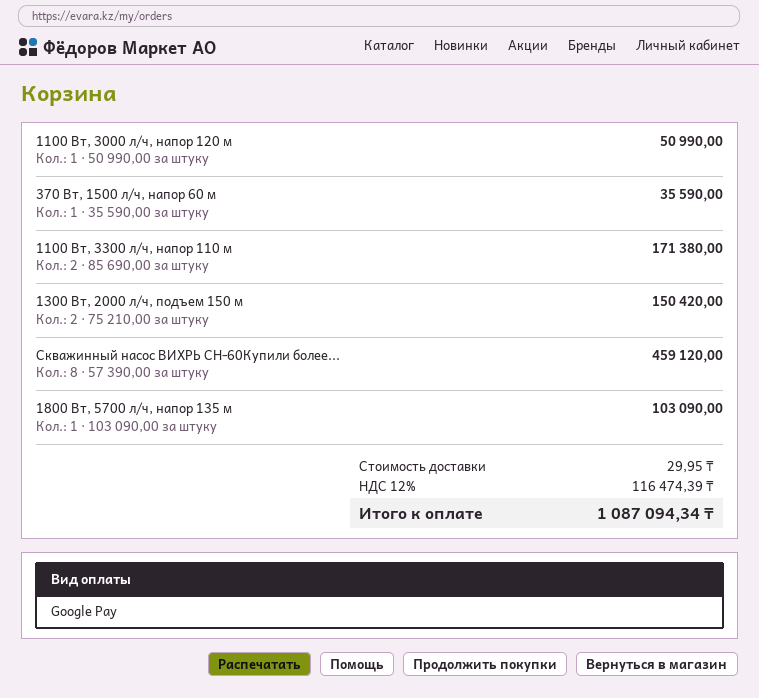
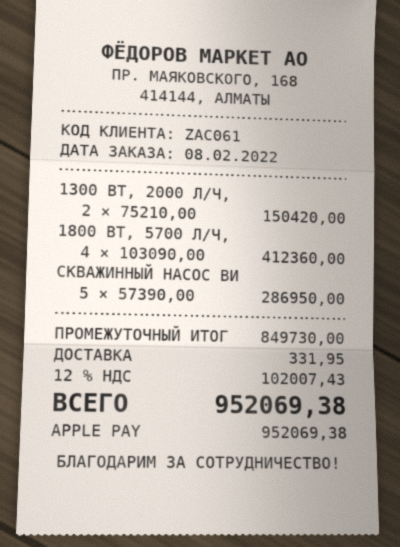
payment method: Google Pay -> Apple Pay
1100 Вт, 3000 л/ч, напор 120 м: 1 x 50990.00 = 50990.00 -> none
370 Вт, 1500 л/ч, напор 60 м: 1 x 35590.00 = 35590.00 -> none
1100 Вт, 3300 л/ч, напор 110 м: 2 x 85690.00 = 171380.00 -> none
Скважинный насос ВИХРЬ СН-60Купили более...: 8 x 57390.00 = 459120.00 -> 5 x 57390.00 = 286950.00
1800 Вт, 5700 л/ч, напор 135 м: 1 x 103090.00 = 103090.00 -> 4 x 103090.00 = 412360.00
shipping: 29.95 -> 331.95
tax: 12% = 116474.39 -> 12% = 102007.43
total: 1087094.34 -> 952069.38

